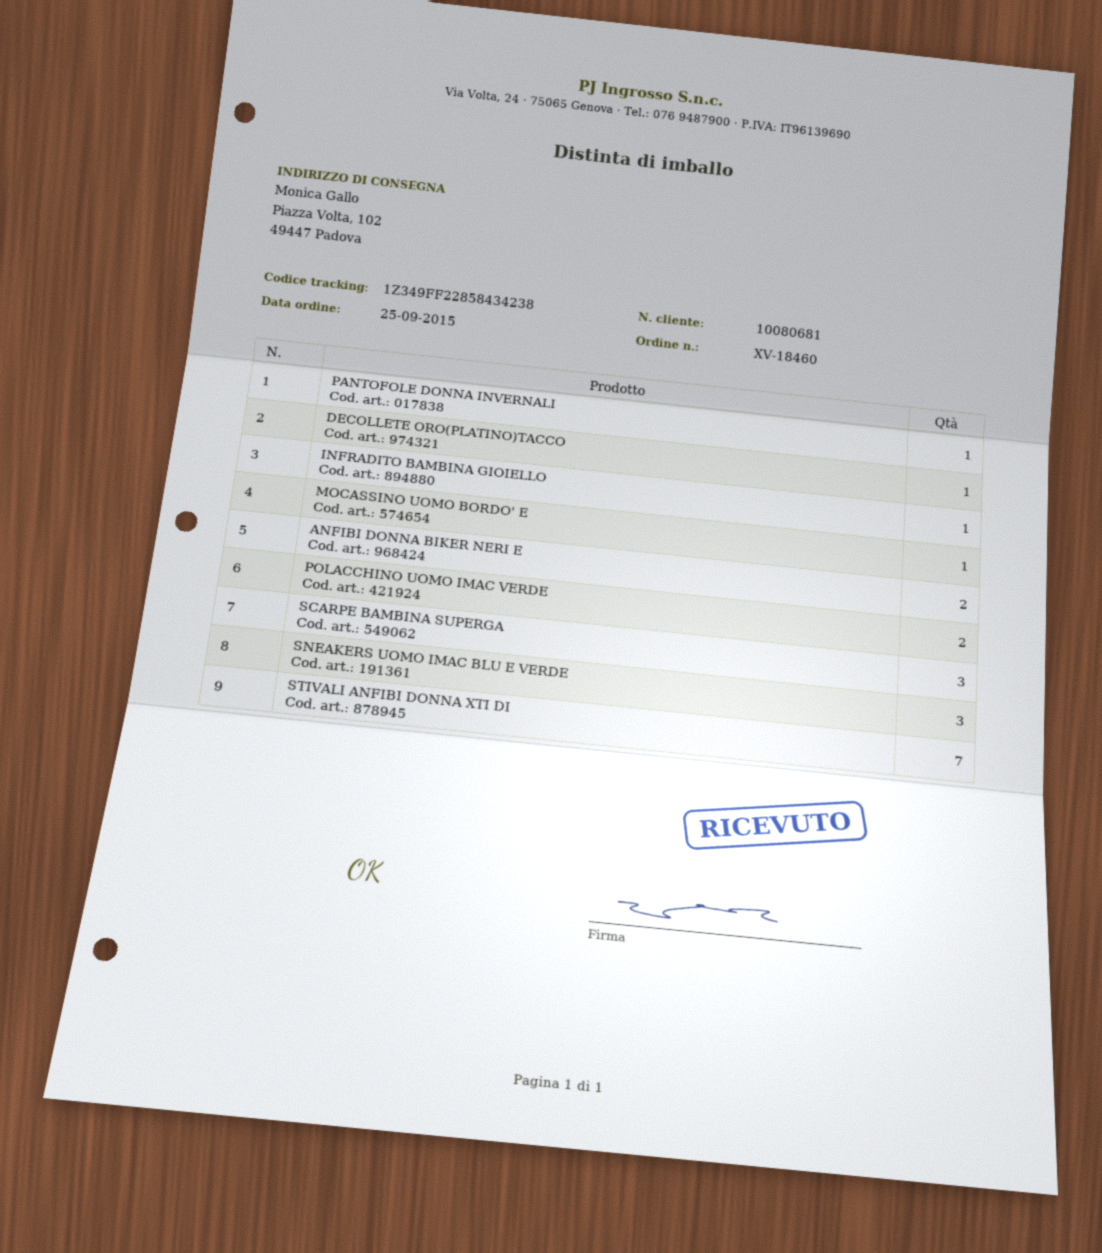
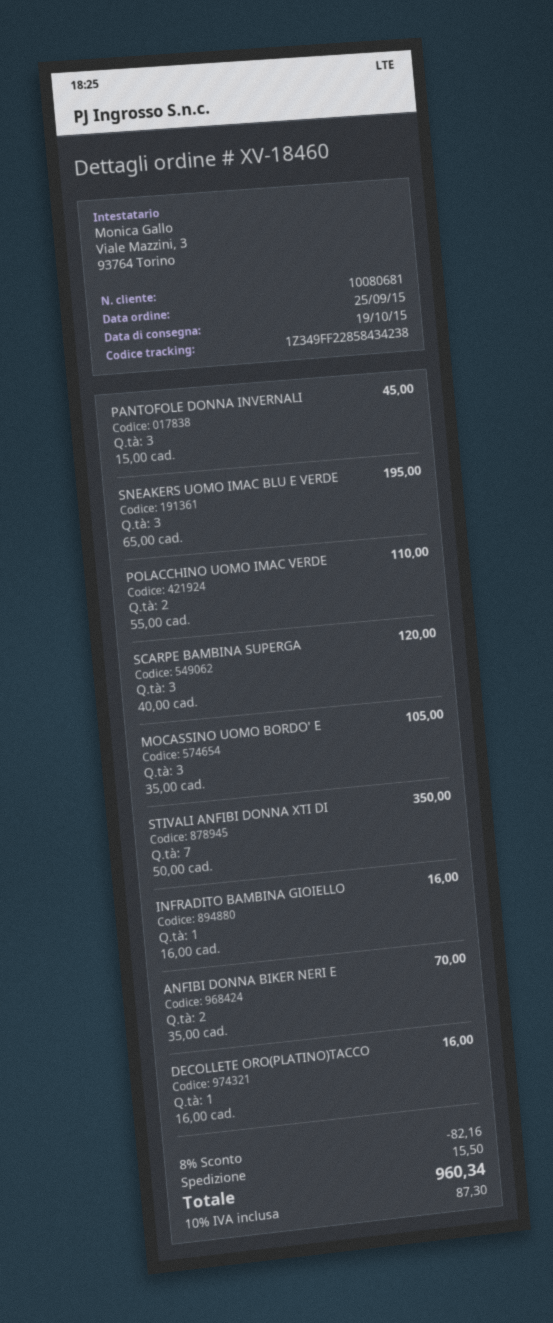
PANTOFOLE DONNA INVERNALI: 1 -> 3
MOCASSINO UOMO BORDO' E: 1 -> 3

